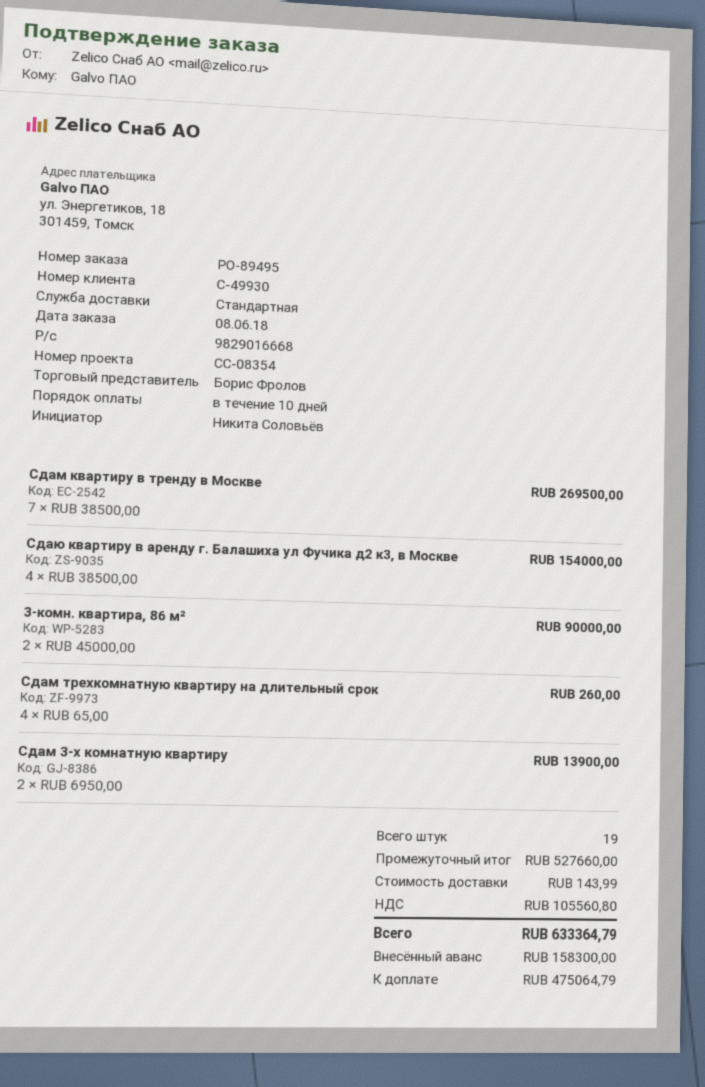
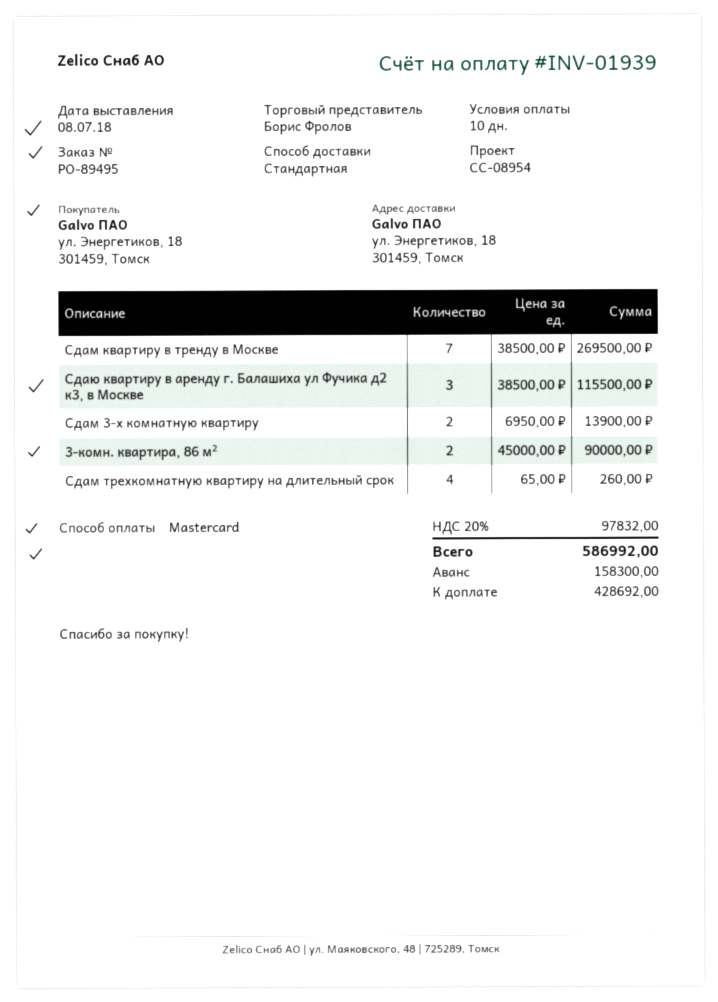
reference: CC-08354 -> CC-08954
Сдаю квартиру в аренду г. Балашиха ул Фучика д2 к3, в Москве: 4 x 38500.00 = 154000.00 -> 3 x 38500.00 = 115500.00
shipping: 143.99 -> none
tax: 105560.80 -> 97832.00
total: 633364.79 -> 586992.00
balance: 475064.79 -> 428692.00

